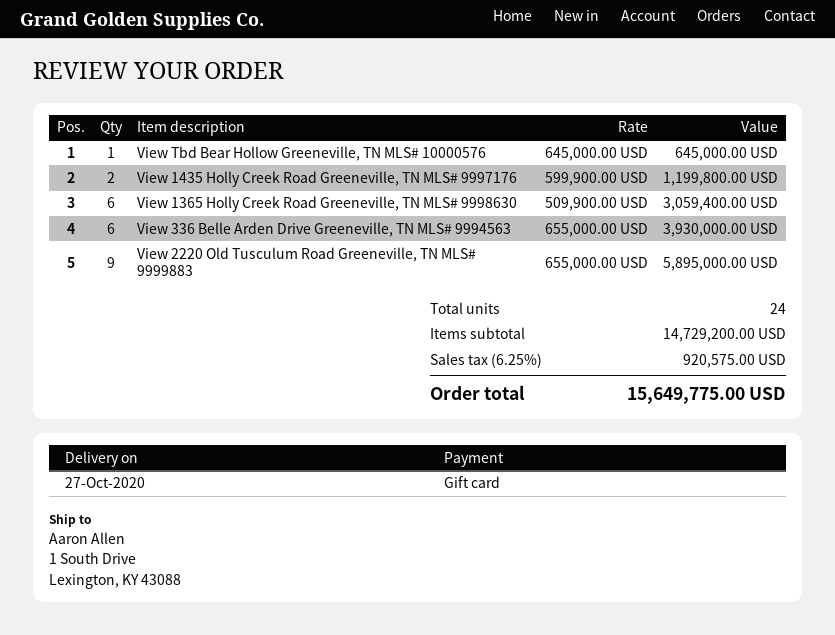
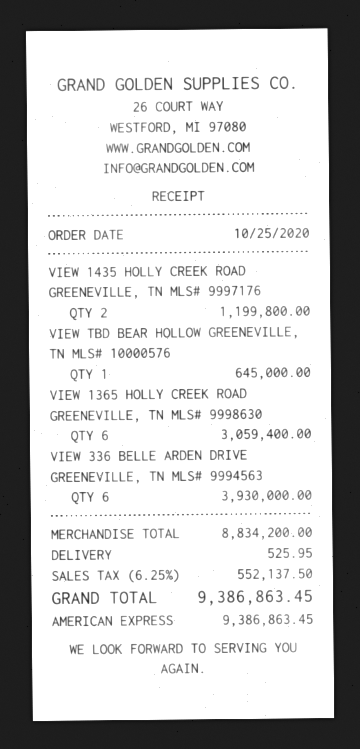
payment method: gift card -> American Express
View 2220 Old Tusculum Road Greeneville, TN MLS# 9999883: 9 for 5895000.00 -> none
subtotal: 14729200.00 -> 8834200.00
shipping: none -> 525.95
tax: 6.25% = 920575.00 -> 6.25% = 552137.50
total: 15649775.00 -> 9386863.45

